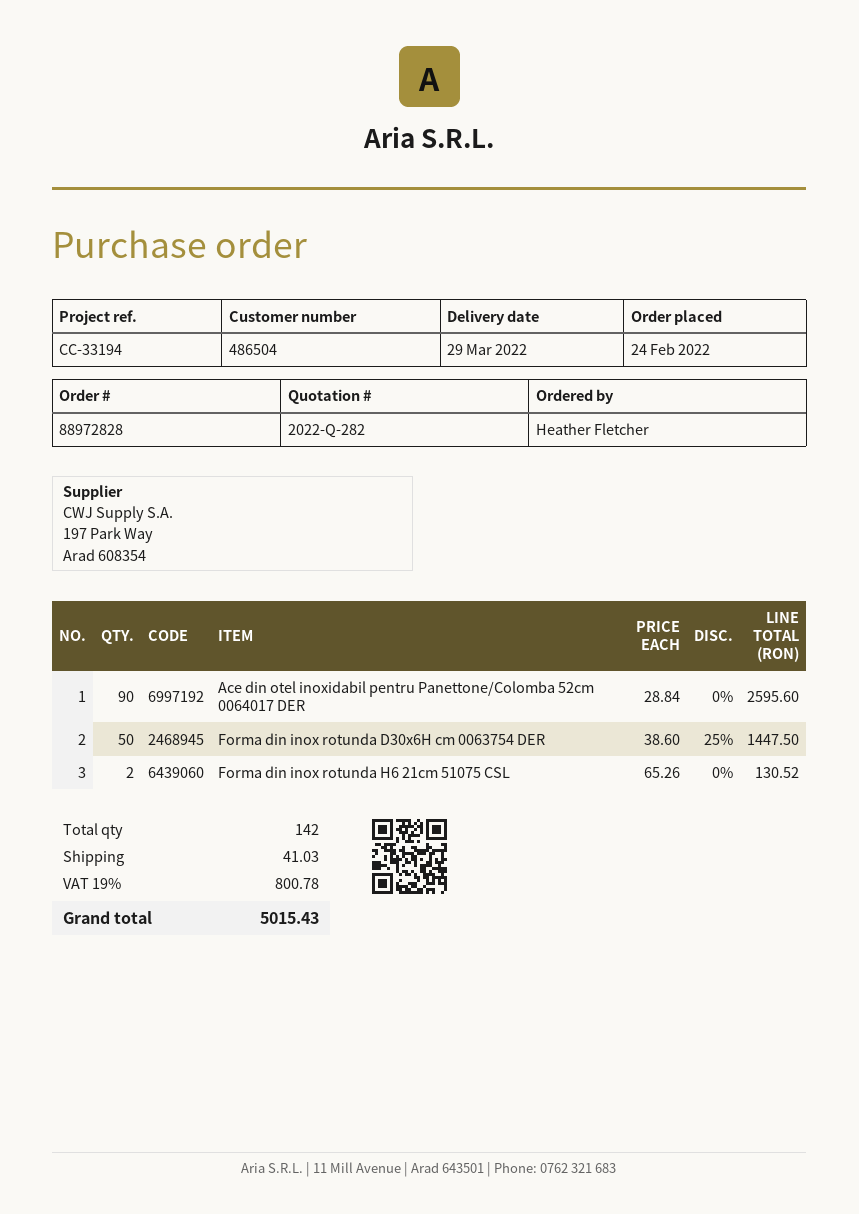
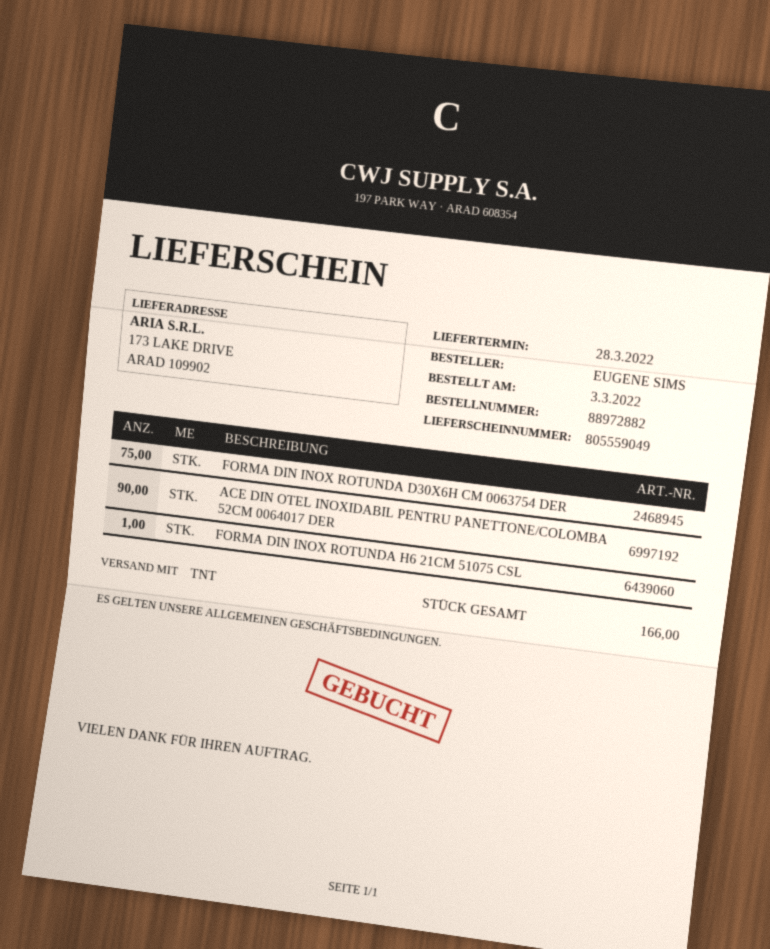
order number: 88972828 -> 88972882
order date: 2022-02-24 -> 2022-03-03
delivery date: 2022-03-29 -> 2022-03-28
ordered by: Heather Fletcher -> EUGENE SIMS
Forma din inox rotunda D30x6H cm 0063754 DER: 50 -> 75
Forma din inox rotunda H6 21cm 51075 CSL: 2 -> 1
total quantity: 142 -> 166

